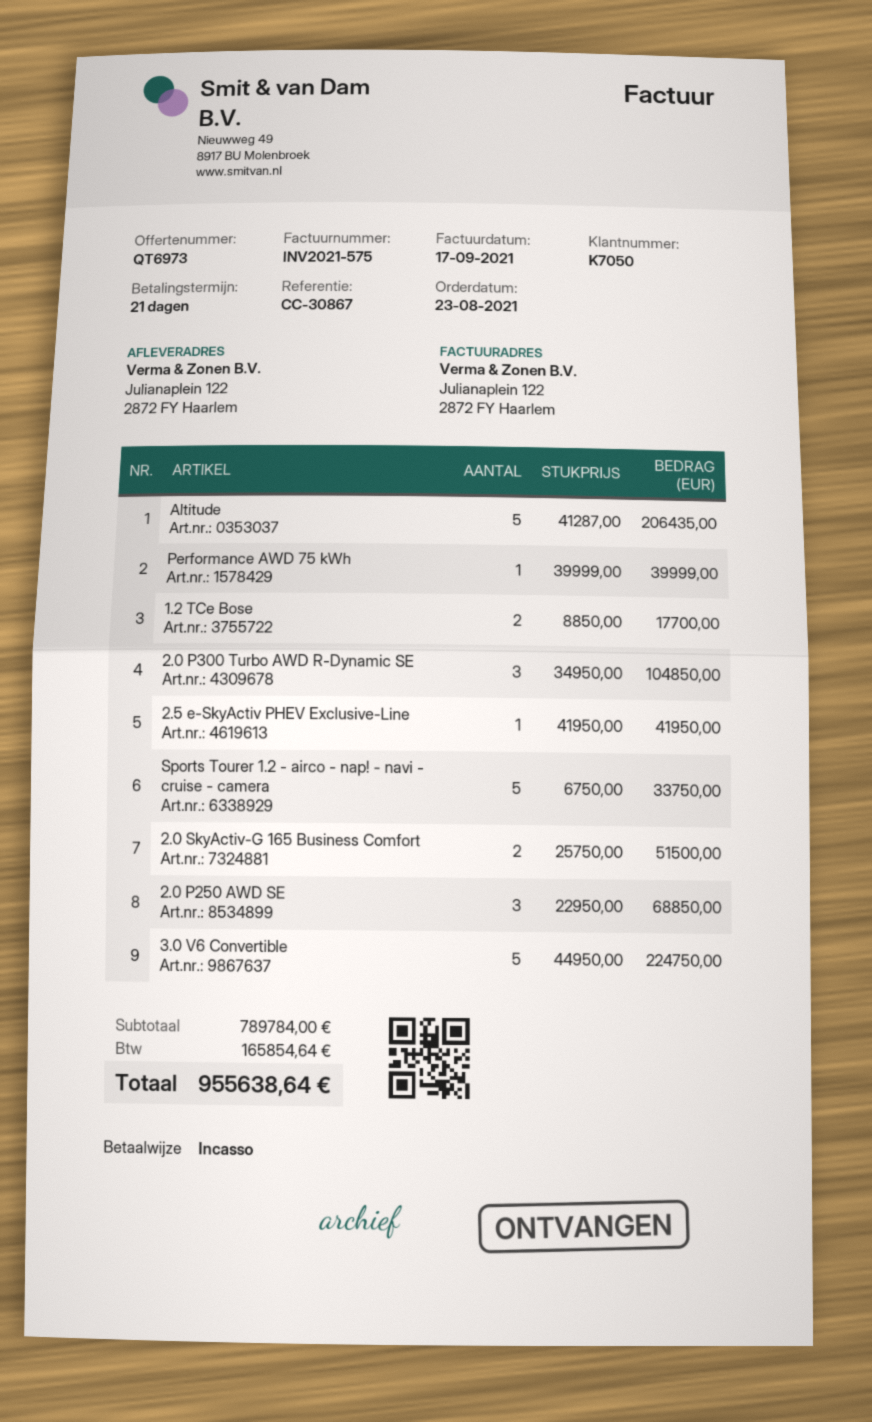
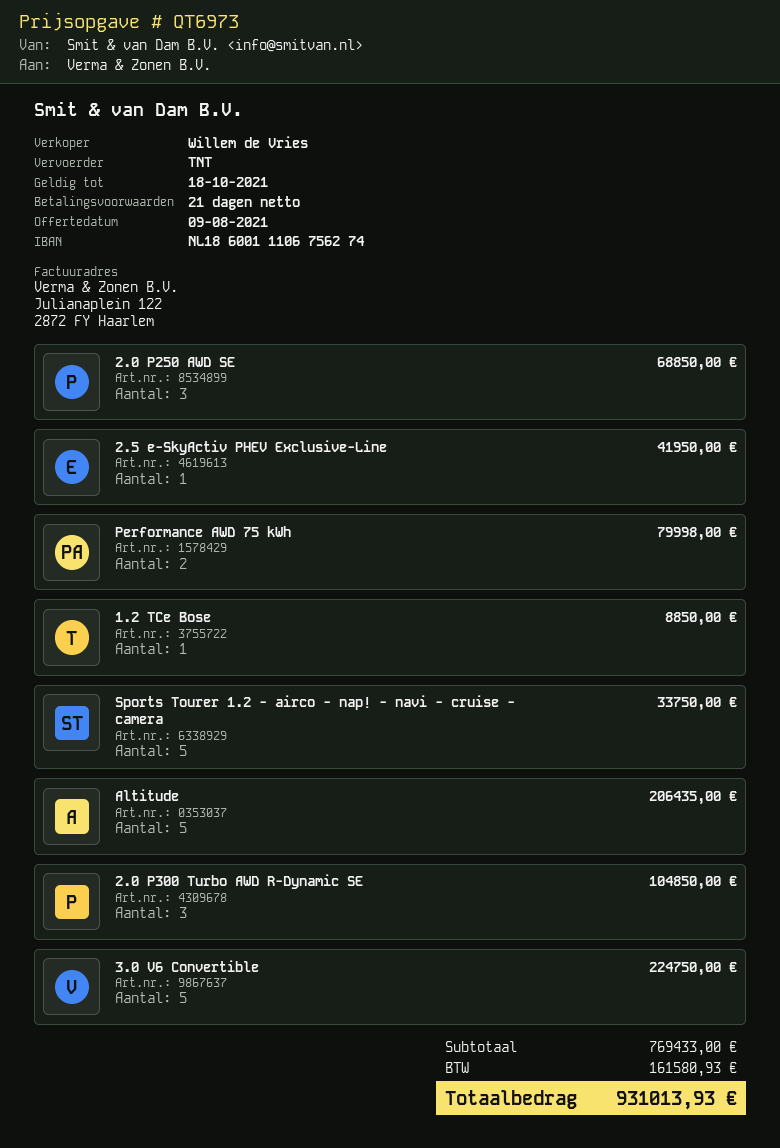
Performance AWD 75 kWh: 1 for 39999.00 -> 2 for 79998.00
1.2 TCe Bose: 2 for 17700.00 -> 1 for 8850.00
2.0 SkyActiv-G 165 Business Comfort: 2 for 51500.00 -> none
subtotal: 789784.00 -> 769433.00
tax: 165854.64 -> 161580.93
total: 955638.64 -> 931013.93

